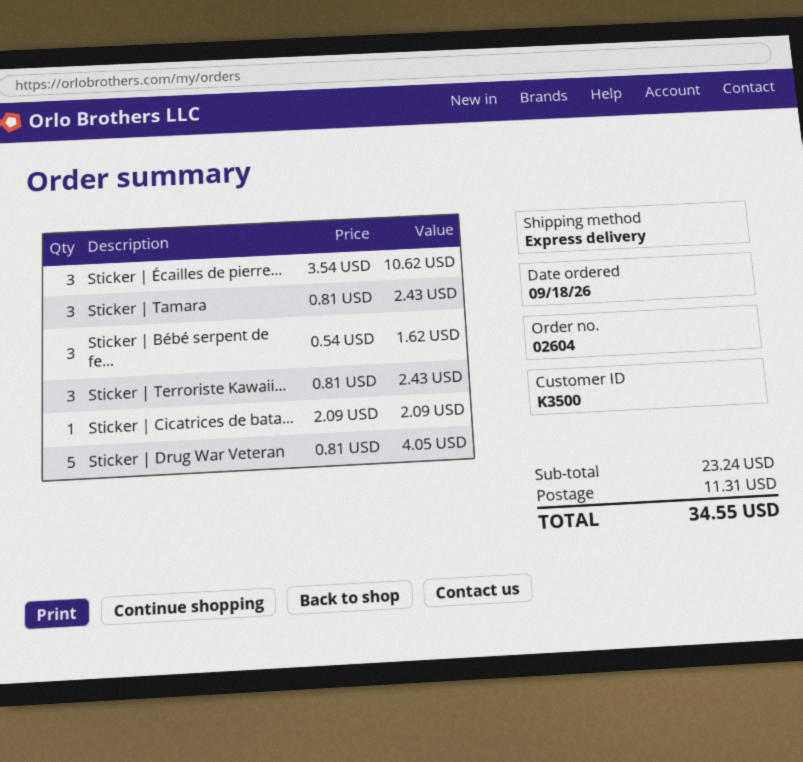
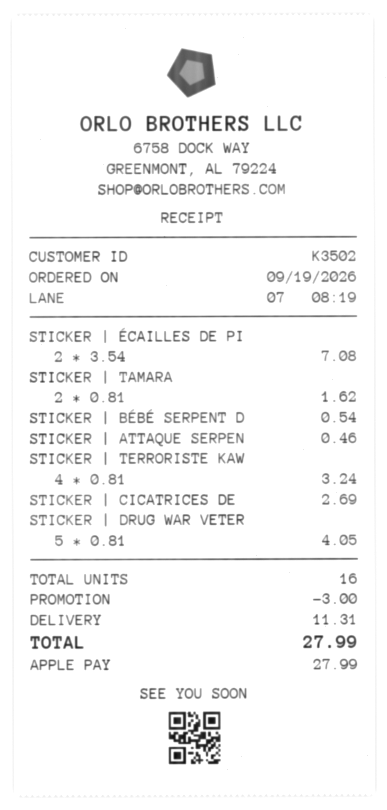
order date: 2026-09-18 -> 2026-09-19
customer number: K3500 -> K3502
Sticker | Écailles de pierre...: 3 x 3.54 = 10.62 -> 2 x 3.54 = 7.08
Sticker | Tamara: 3 x 0.81 = 2.43 -> 2 x 0.81 = 1.62
Sticker | Bébé serpent de fe...: 3 x 0.54 = 1.62 -> 1 x 0.54 = 0.54
Sticker | Terroriste Kawaii...: 3 x 0.81 = 2.43 -> 4 x 0.81 = 3.24
Sticker | Cicatrices de bata...: 1 x 2.09 = 2.09 -> 1 x 2.69 = 2.69
STICKER | ATTAQUE SERPEN: none -> 1 x 0.46 = 0.46
discount: none -> 3.00
total: 34.55 -> 27.99

